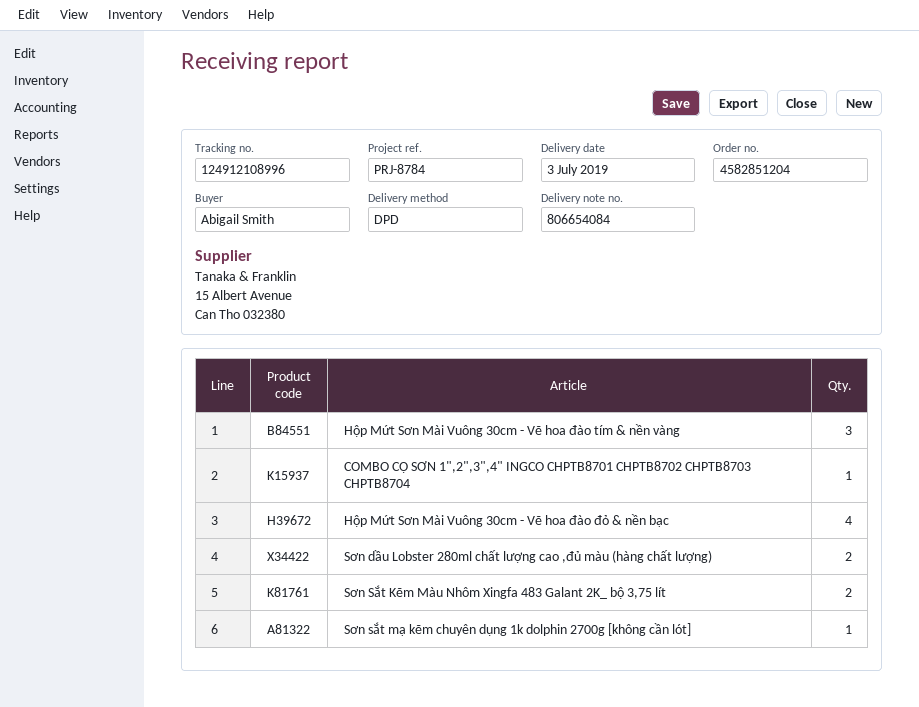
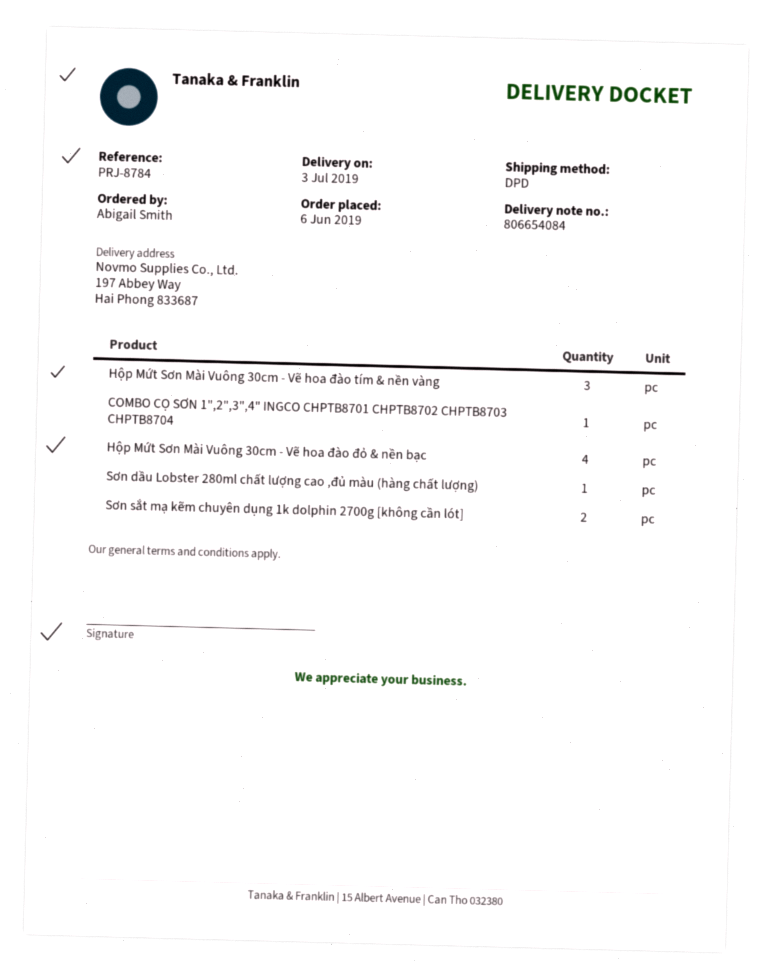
Sơn dầu Lobster 280ml chất lượng cao ,đủ màu (hàng chất lượng): 2 -> 1
Sơn Sắt Kẽm Màu Nhôm Xingfa 483 Galant 2K_ bộ 3,75 lít: 2 -> none
Sơn sắt mạ kẽm chuyên dụng 1k dolphin 2700g [không cần lót]: 1 -> 2

